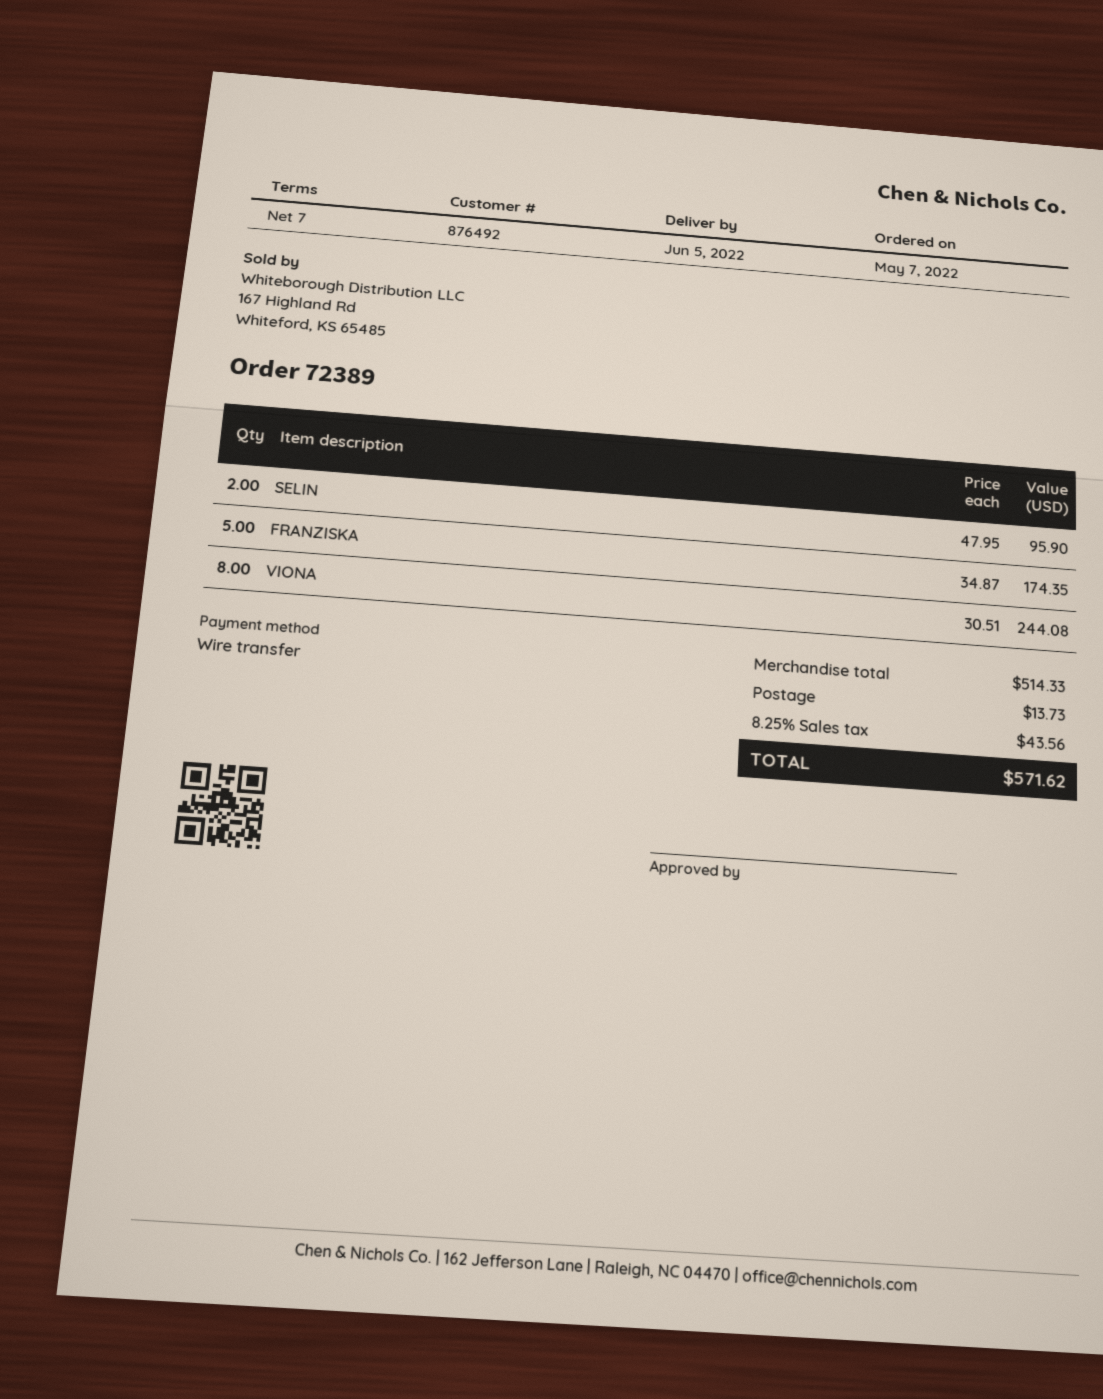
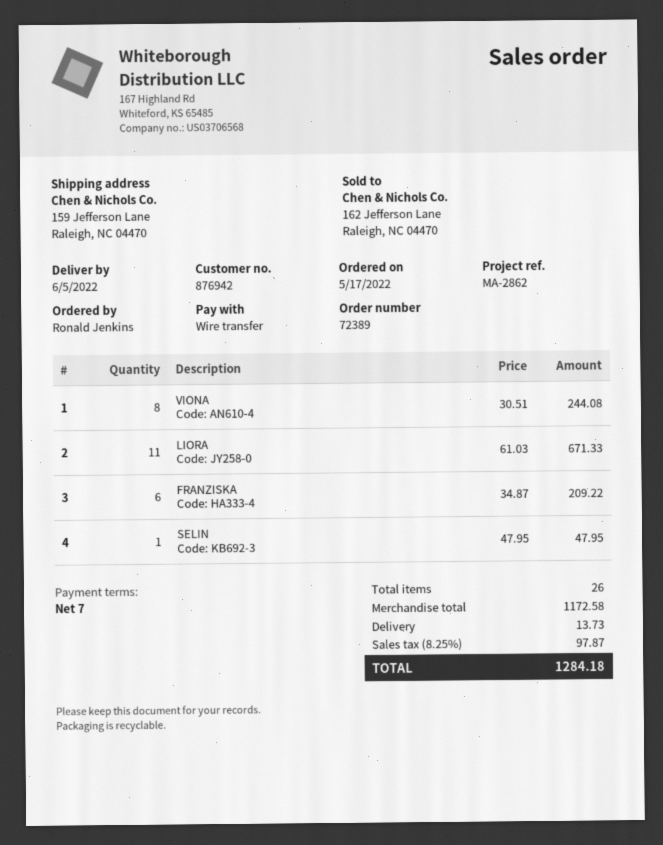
order date: 2022-05-07 -> 2022-05-17
customer number: 876492 -> 876942
SELIN: 2 x 47.95 = 95.90 -> 1 x 47.95 = 47.95
FRANZISKA: 5 x 34.87 = 174.35 -> 6 x 34.87 = 209.22
LIORA: none -> 11 x 61.03 = 671.33
subtotal: 514.33 -> 1172.58
tax: 8.25% = 43.56 -> 8.25% = 97.87
total: 571.62 -> 1284.18

